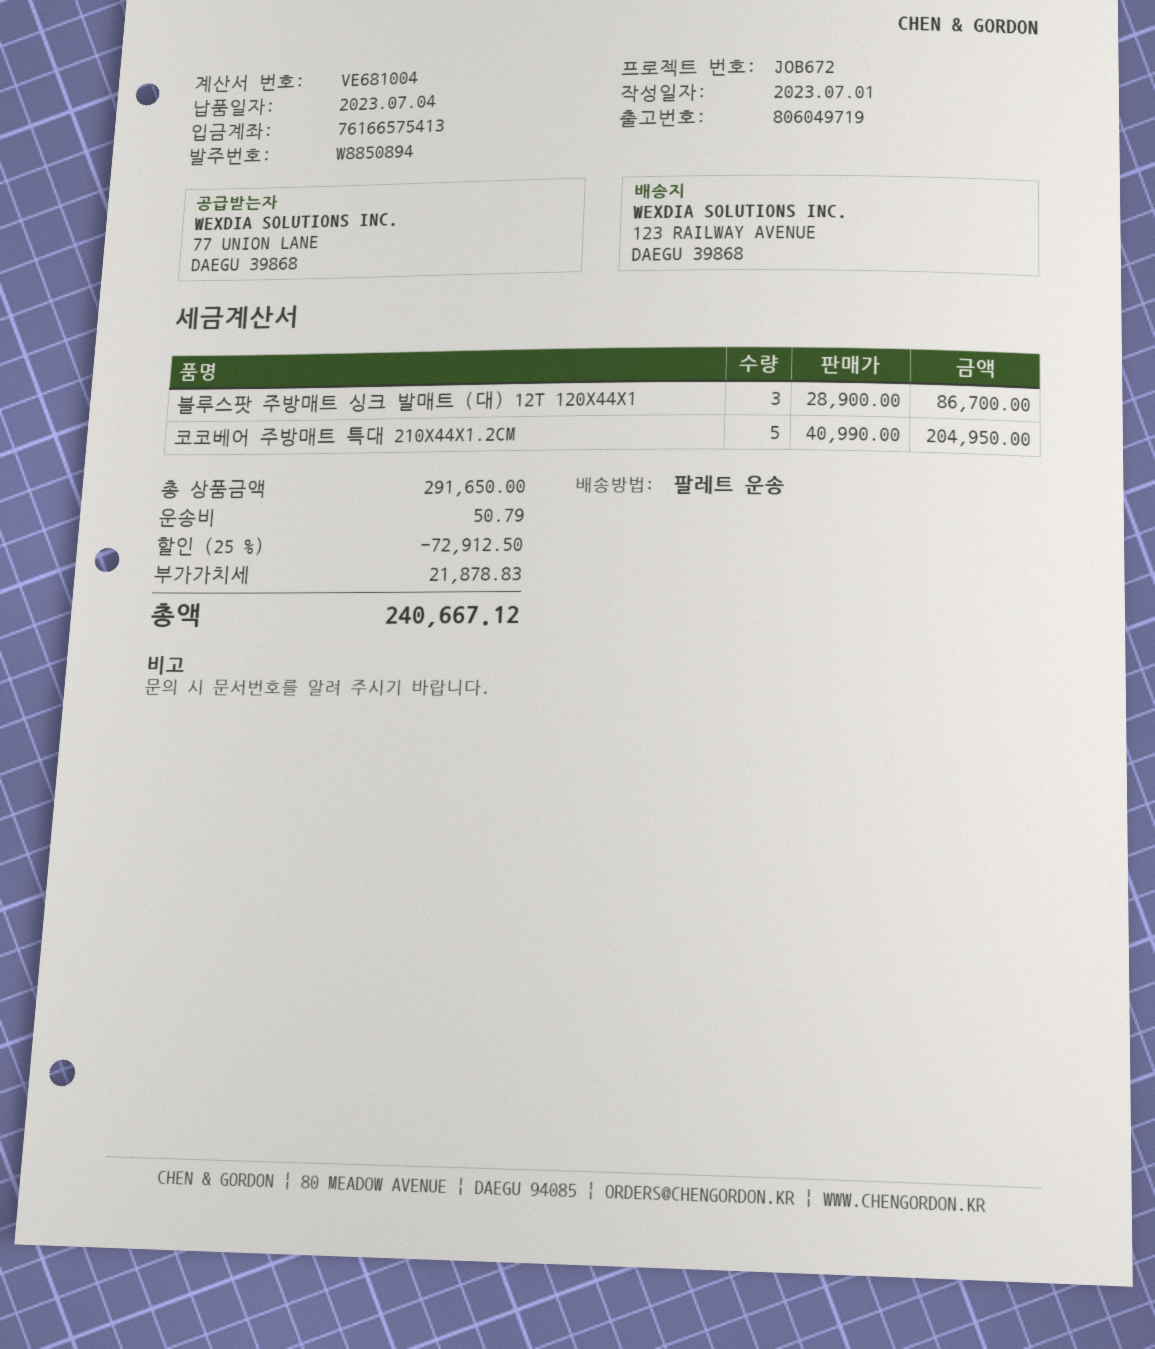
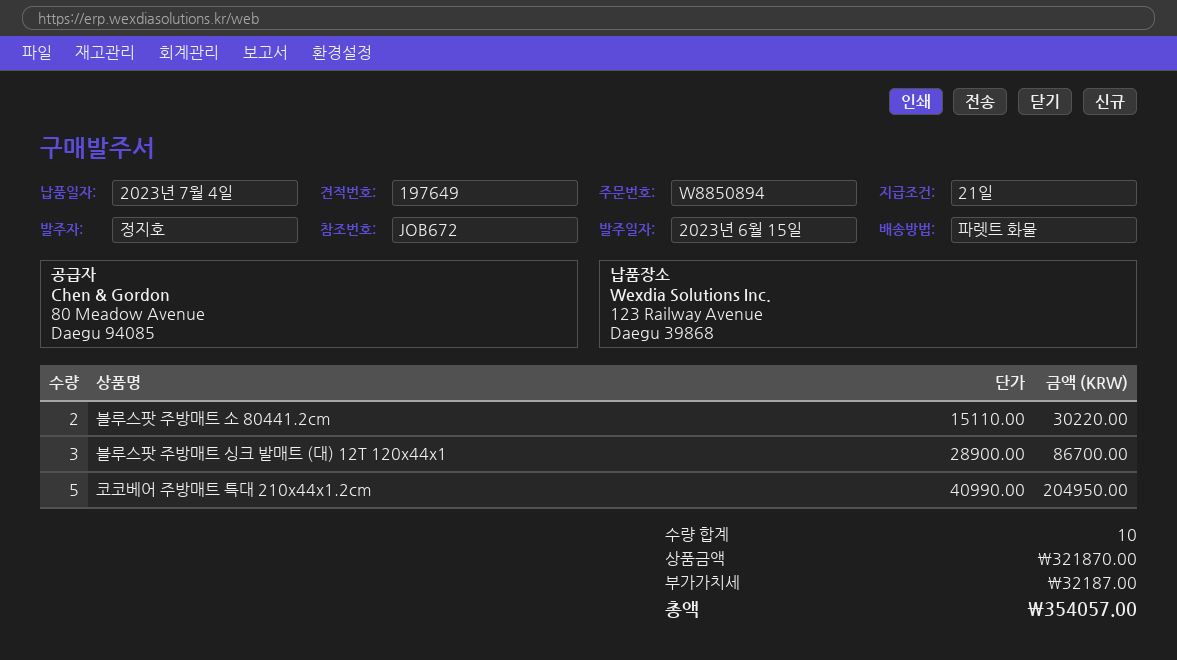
블루스팟 주방매트 소 80441.2cm: none -> 2 x 15110.00 = 30220.00
subtotal: 291650.00 -> 321870.00
discount: 25% = 72912.50 -> none
shipping: 50.79 -> none
tax: 21878.83 -> 32187.00
total: 240667.12 -> 354057.00

